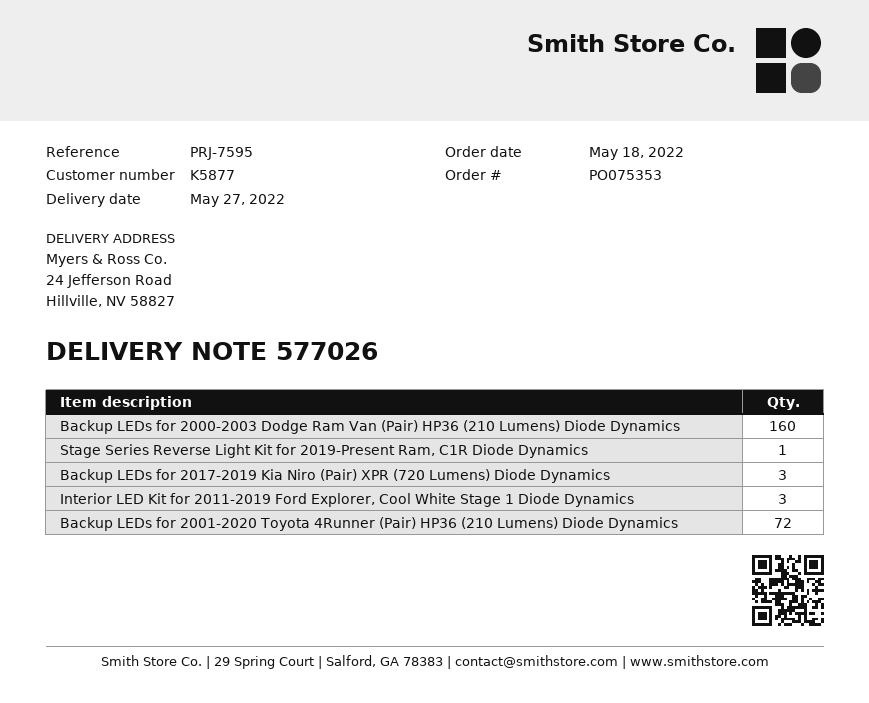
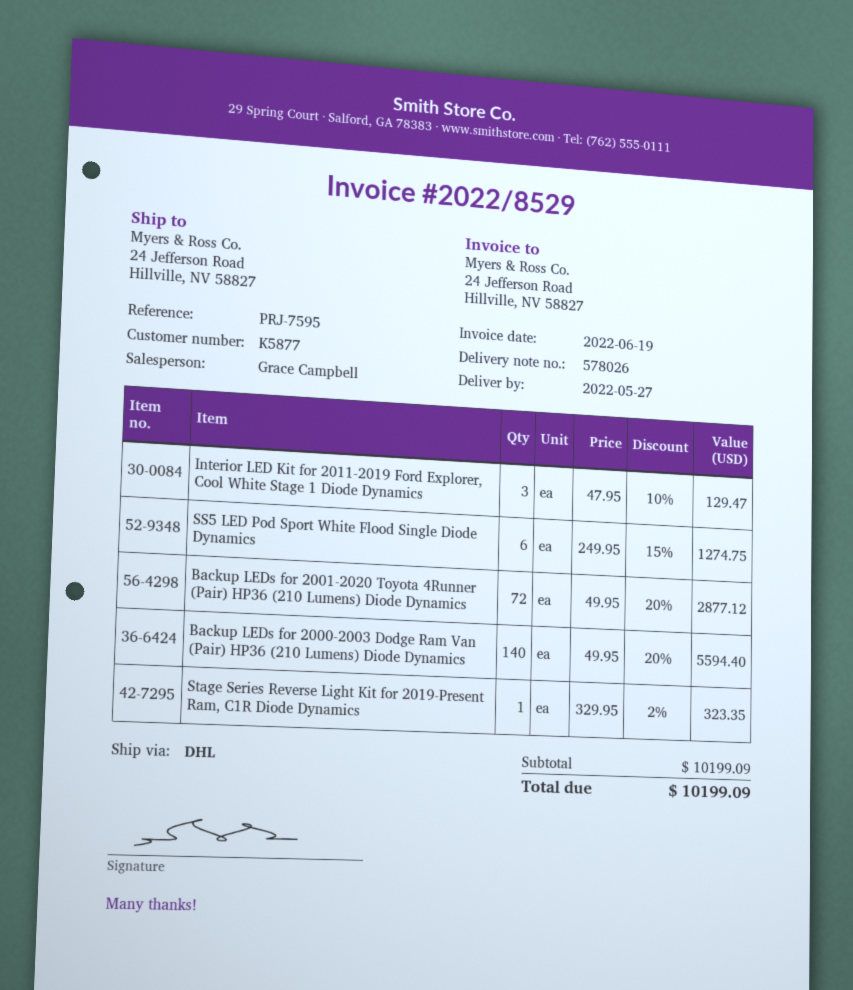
delivery note number: 577026 -> 578026
Backup LEDs for 2000-2003 Dodge Ram Van (Pair) HP36 (210 Lumens) Diode Dynamics: 160 -> 140
Backup LEDs for 2017-2019 Kia Niro (Pair) XPR (720 Lumens) Diode Dynamics: 3 -> none
SS5 LED Pod Sport White Flood Single Diode Dynamics: none -> 6

